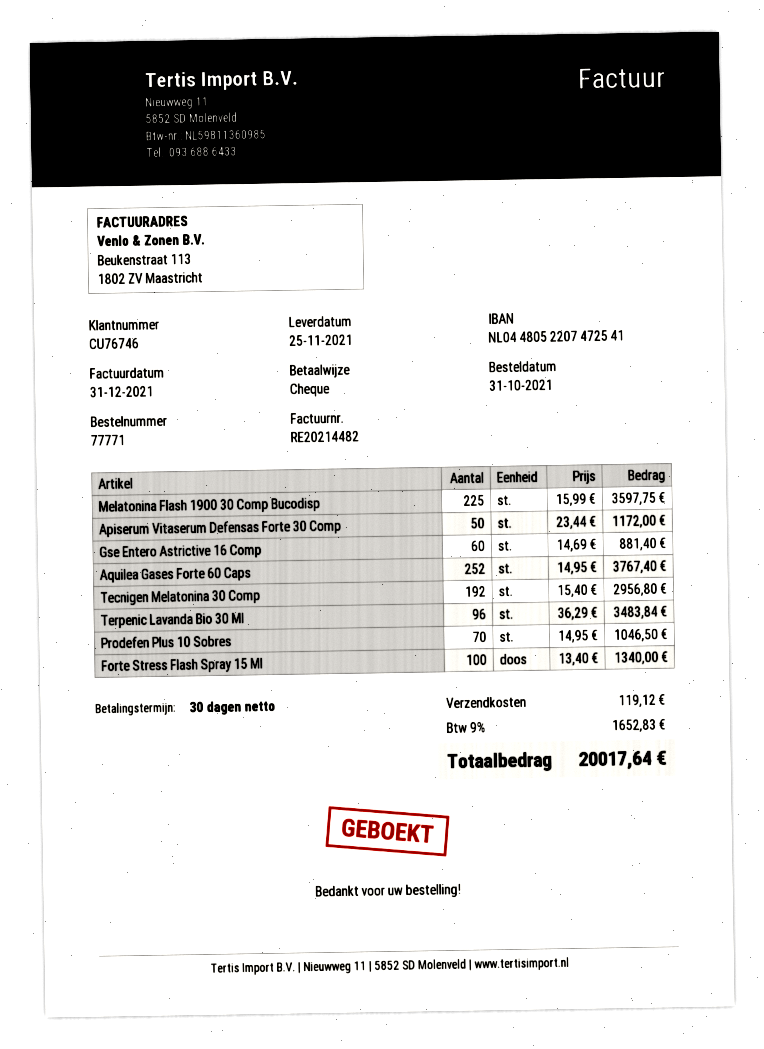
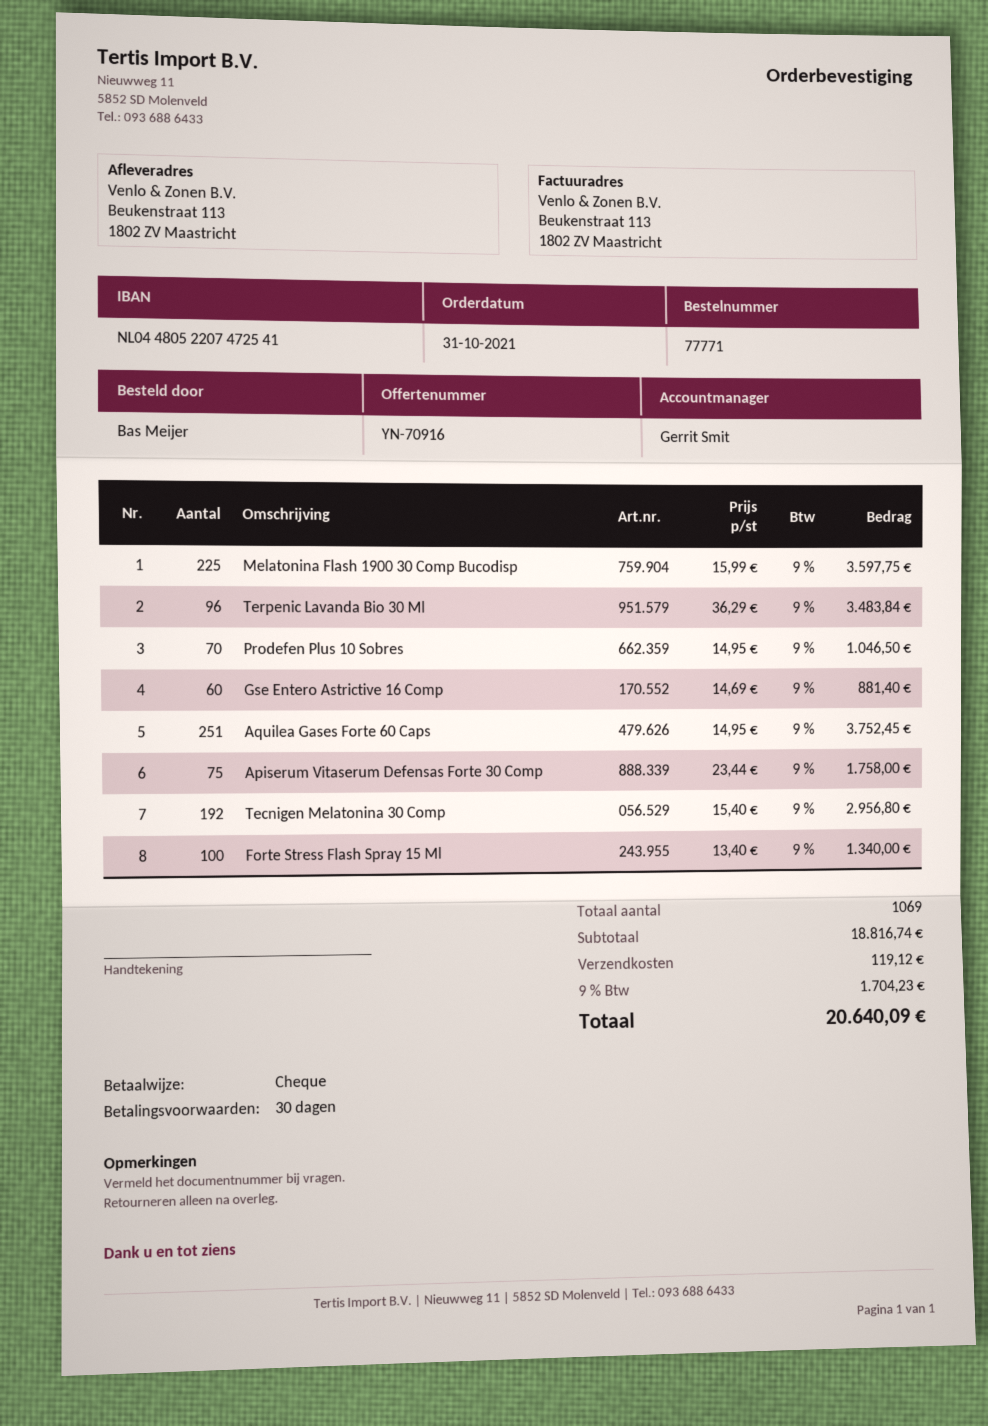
Apiserum Vitaserum Defensas Forte 30 Comp: 50 x 23.44 = 1172.00 -> 75 x 23.44 = 1758.00
Aquilea Gases Forte 60 Caps: 252 x 14.95 = 3767.40 -> 251 x 14.95 = 3752.45
tax: 9% = 1652.83 -> 9% = 1704.23
total: 20017.64 -> 20640.09

